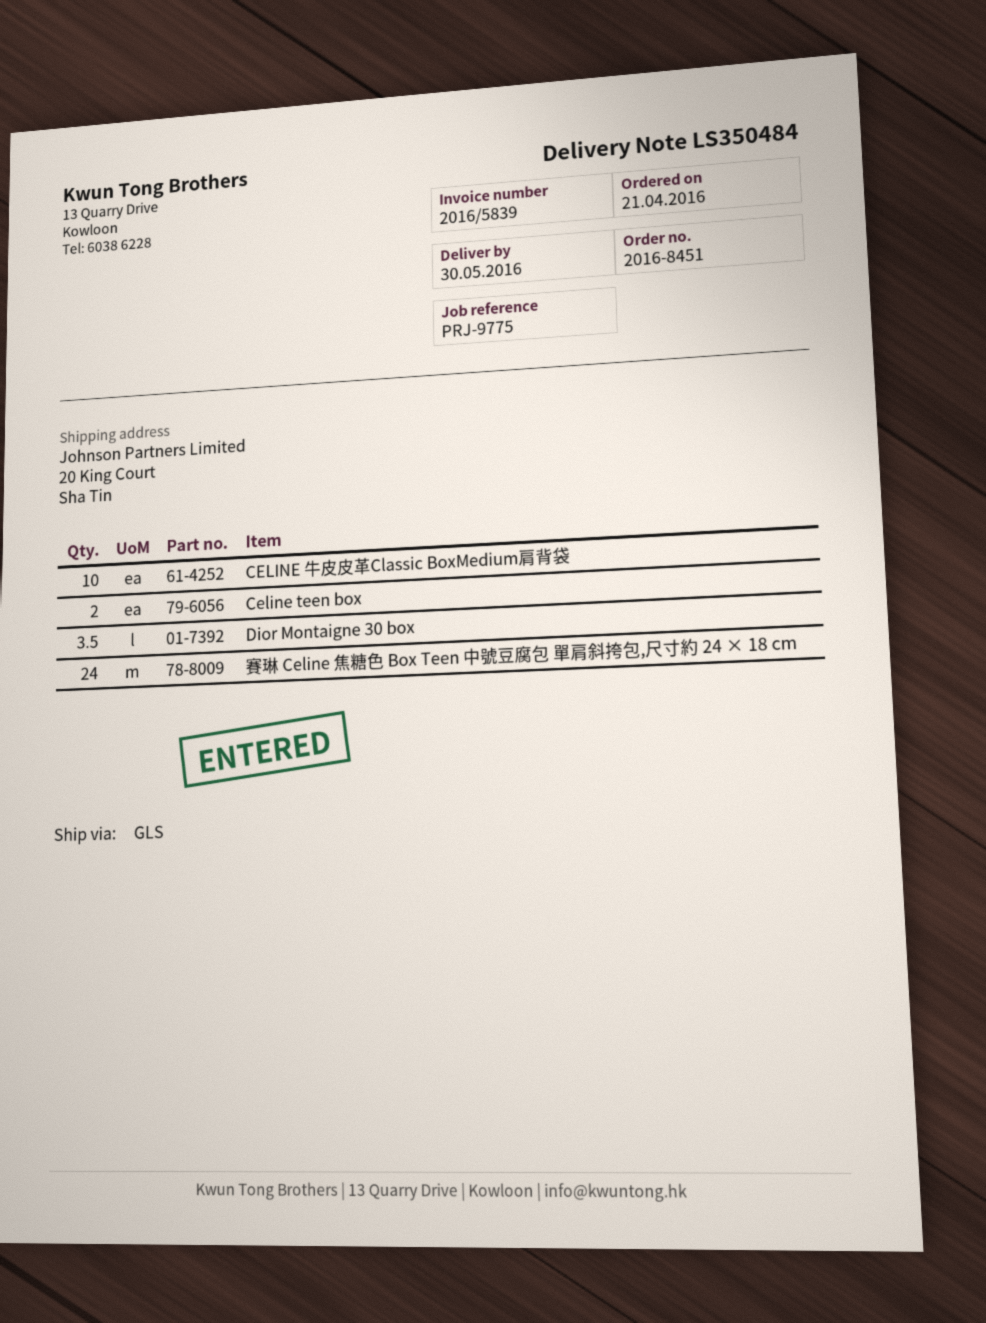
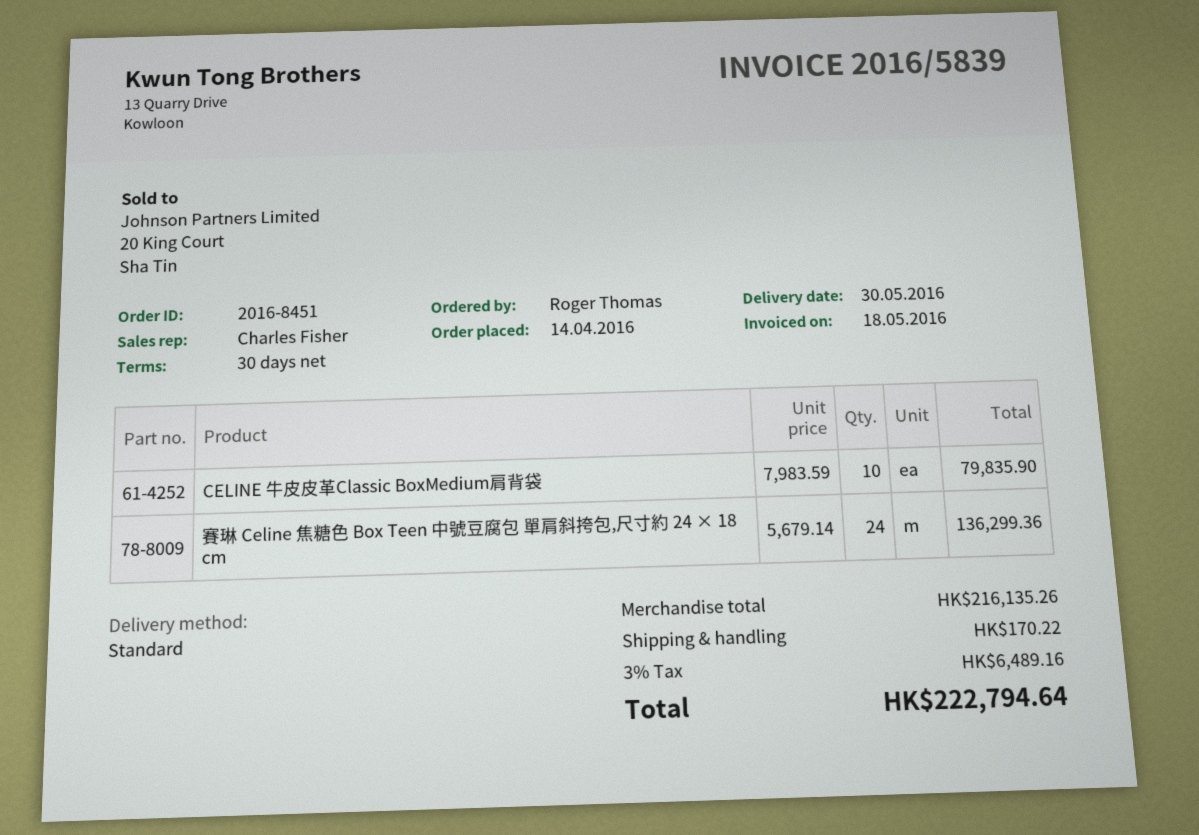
order date: 2016-04-21 -> 2016-04-14
shipping method: GLS -> standard
Celine teen box: 2 -> none
Dior Montaigne 30 box: 3.5 -> none

